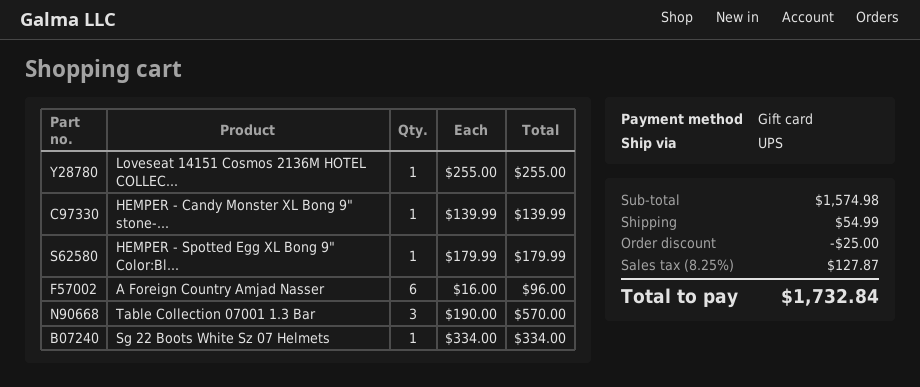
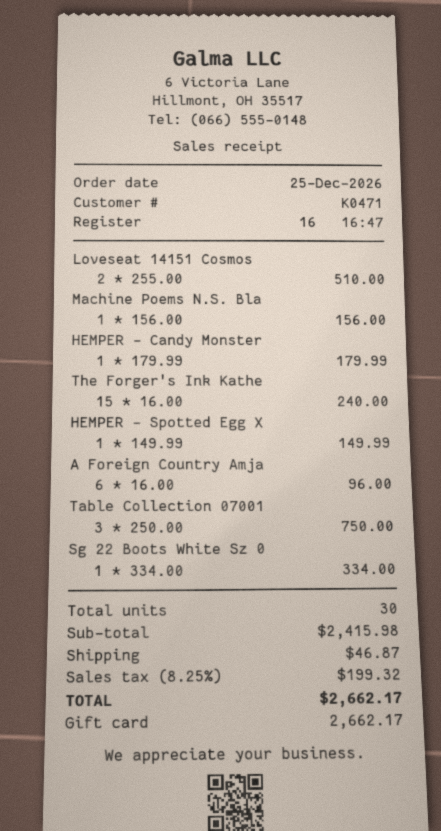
Loveseat 14151 Cosmos 2136M HOTEL COLLEC...: 1 x 255.00 = 255.00 -> 2 x 255.00 = 510.00
HEMPER - Candy Monster XL Bong 9" stone-...: 1 x 139.99 = 139.99 -> 1 x 179.99 = 179.99
HEMPER - Spotted Egg XL Bong 9" Color:Bl...: 1 x 179.99 = 179.99 -> 1 x 149.99 = 149.99
Table Collection 07001 1.3 Bar: 3 x 190.00 = 570.00 -> 3 x 250.00 = 750.00
Machine Poems N.S. Bla: none -> 1 x 156.00 = 156.00
The Forger's Ink Kathe: none -> 15 x 16.00 = 240.00
subtotal: 1574.98 -> 2415.98
discount: 25.00 -> none
shipping: 54.99 -> 46.87
tax: 8.25% = 127.87 -> 8.25% = 199.32
total: 1732.84 -> 2662.17

